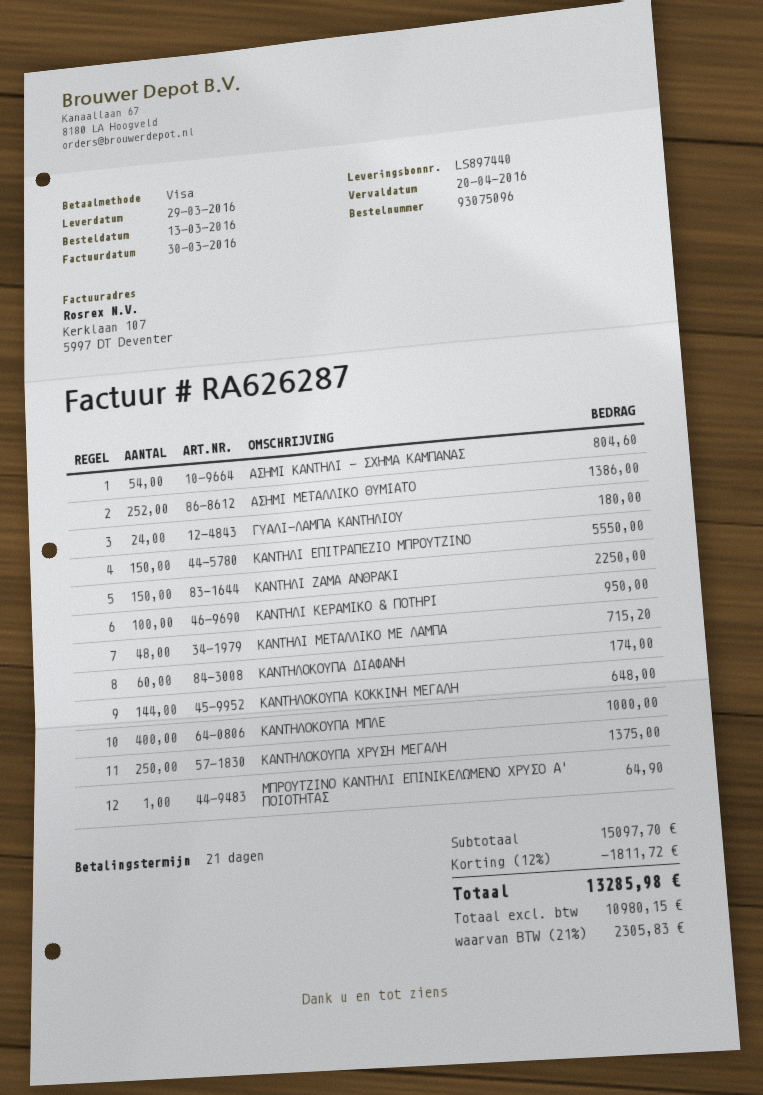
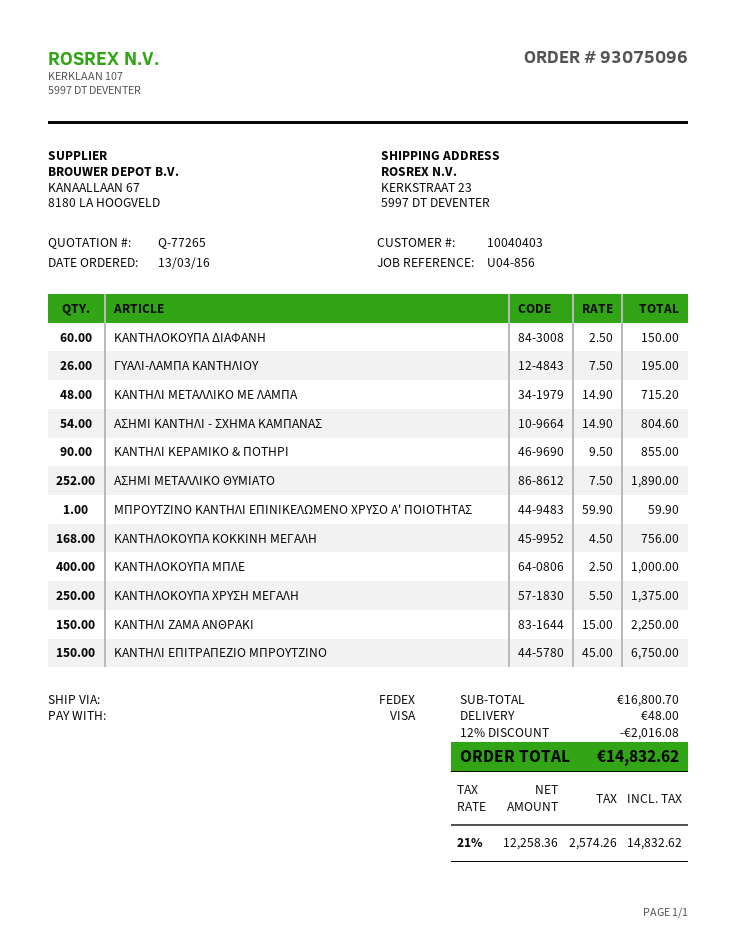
ΑΣΗΜΙ ΜΕΤΑΛΛΙΚΟ ΘΥΜΙΑΤΟ: 252 for 1386.00 -> 252 for 1890.00
ΓΥΑΛΙ-ΛΑΜΠΑ ΚΑΝΤΗΛΙΟΥ: 24 for 180.00 -> 26 for 195.00
ΚΑΝΤΗΛΙ ΕΠΙΤΡΑΠΕΖΙΟ ΜΠΡΟΥΤΖΙΝΟ: 150 for 5550.00 -> 150 for 6750.00
ΚΑΝΤΗΛΙ ΚΕΡΑΜΙΚΟ & ΠΟΤΗΡΙ: 100 for 950.00 -> 90 for 855.00
ΚΑΝΤΗΛΟΚΟΥΠΑ ΔΙΑΦΑΝΗ: 60 for 174.00 -> 60 for 150.00
ΚΑΝΤΗΛΟΚΟΥΠΑ ΚΟΚΚΙΝΗ ΜΕΓΑΛΗ: 144 for 648.00 -> 168 for 756.00
ΜΠΡΟΥΤΖΙΝΟ ΚΑΝΤΗΛΙ ΕΠΙΝΙΚΕΛΩΜΕΝΟ ΧΡΥΣΟ Α' ΠΟΙΟΤΗΤΑΣ: 1 for 64.90 -> 1 for 59.90
subtotal: 15097.70 -> 16800.70
discount: 12% = 1811.72 -> 12% = 2016.08
shipping: none -> 48.00
net: 10980.15 -> 12258.36
tax: 21% = 2305.83 -> 21% = 2574.26
total: 13285.98 -> 14832.62

